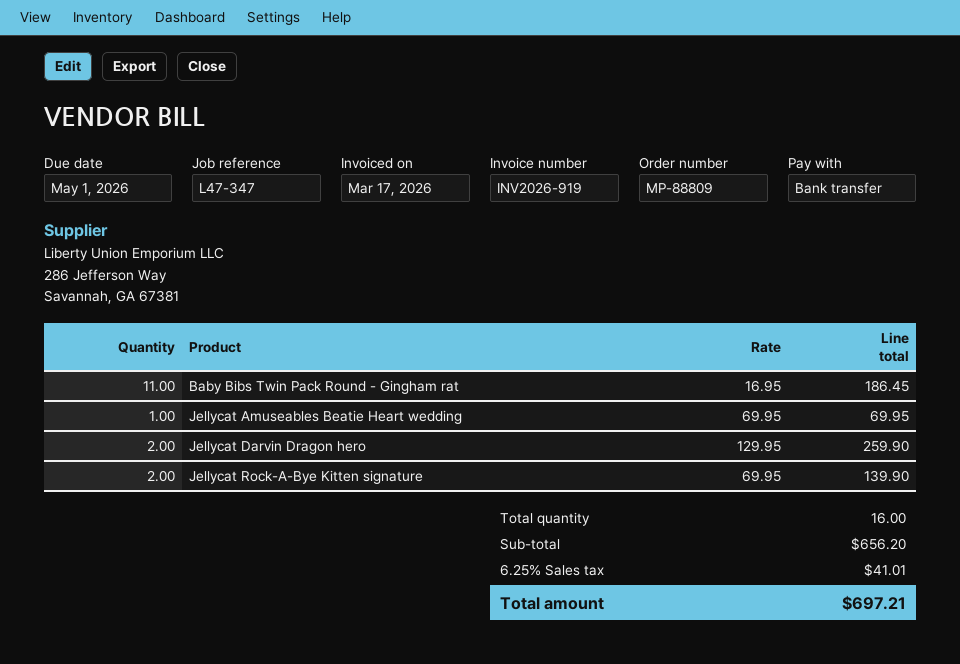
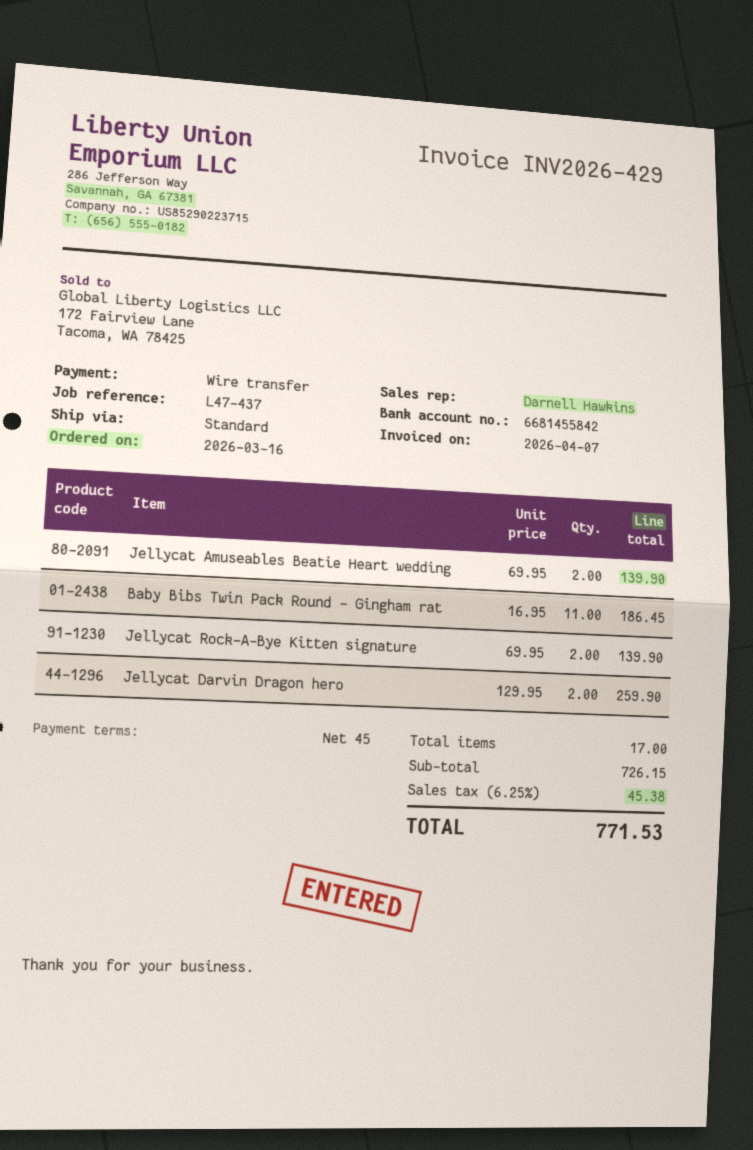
invoice number: INV2026-919 -> INV2026-429
invoice date: 2026-03-17 -> 2026-04-07
reference: L47-347 -> L47-437
Jellycat Amuseables Beatie Heart wedding: 1 x 69.95 = 69.95 -> 2 x 69.95 = 139.90
total quantity: 16 -> 17
subtotal: 656.20 -> 726.15
tax: 6.25% = 41.01 -> 6.25% = 45.38
total: 697.21 -> 771.53

